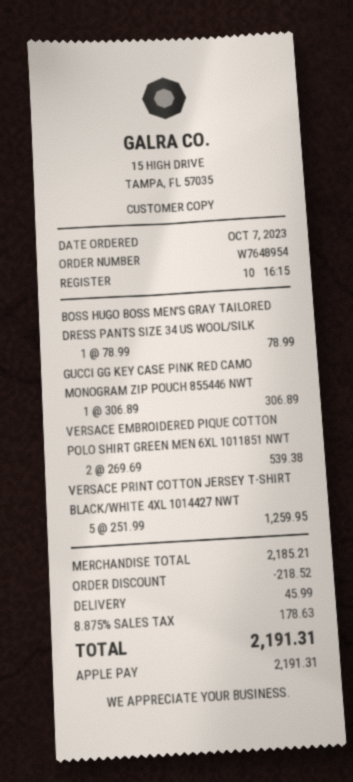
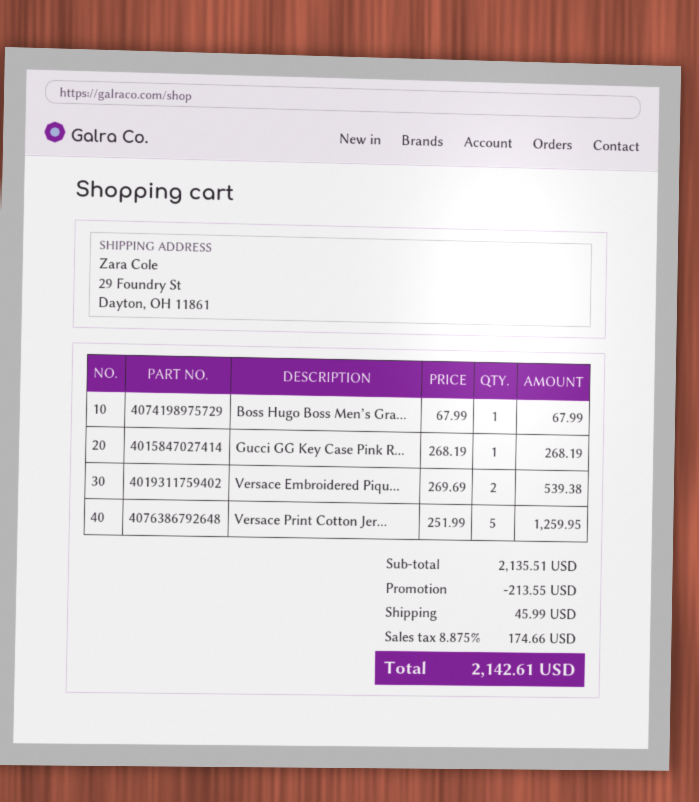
BOSS HUGO BOSS MEN’S GRAY TAILORED DRESS PANTS SIZE 34 US WOOL/SILK: 1 x 78.99 = 78.99 -> 1 x 67.99 = 67.99
GUCCI GG KEY CASE PINK RED CAMO MONOGRAM ZIP POUCH 855446 NWT: 1 x 306.89 = 306.89 -> 1 x 268.19 = 268.19
subtotal: 2185.21 -> 2135.51
discount: 218.52 -> 213.55
tax: 8.875% = 178.63 -> 8.875% = 174.66
total: 2191.31 -> 2142.61

